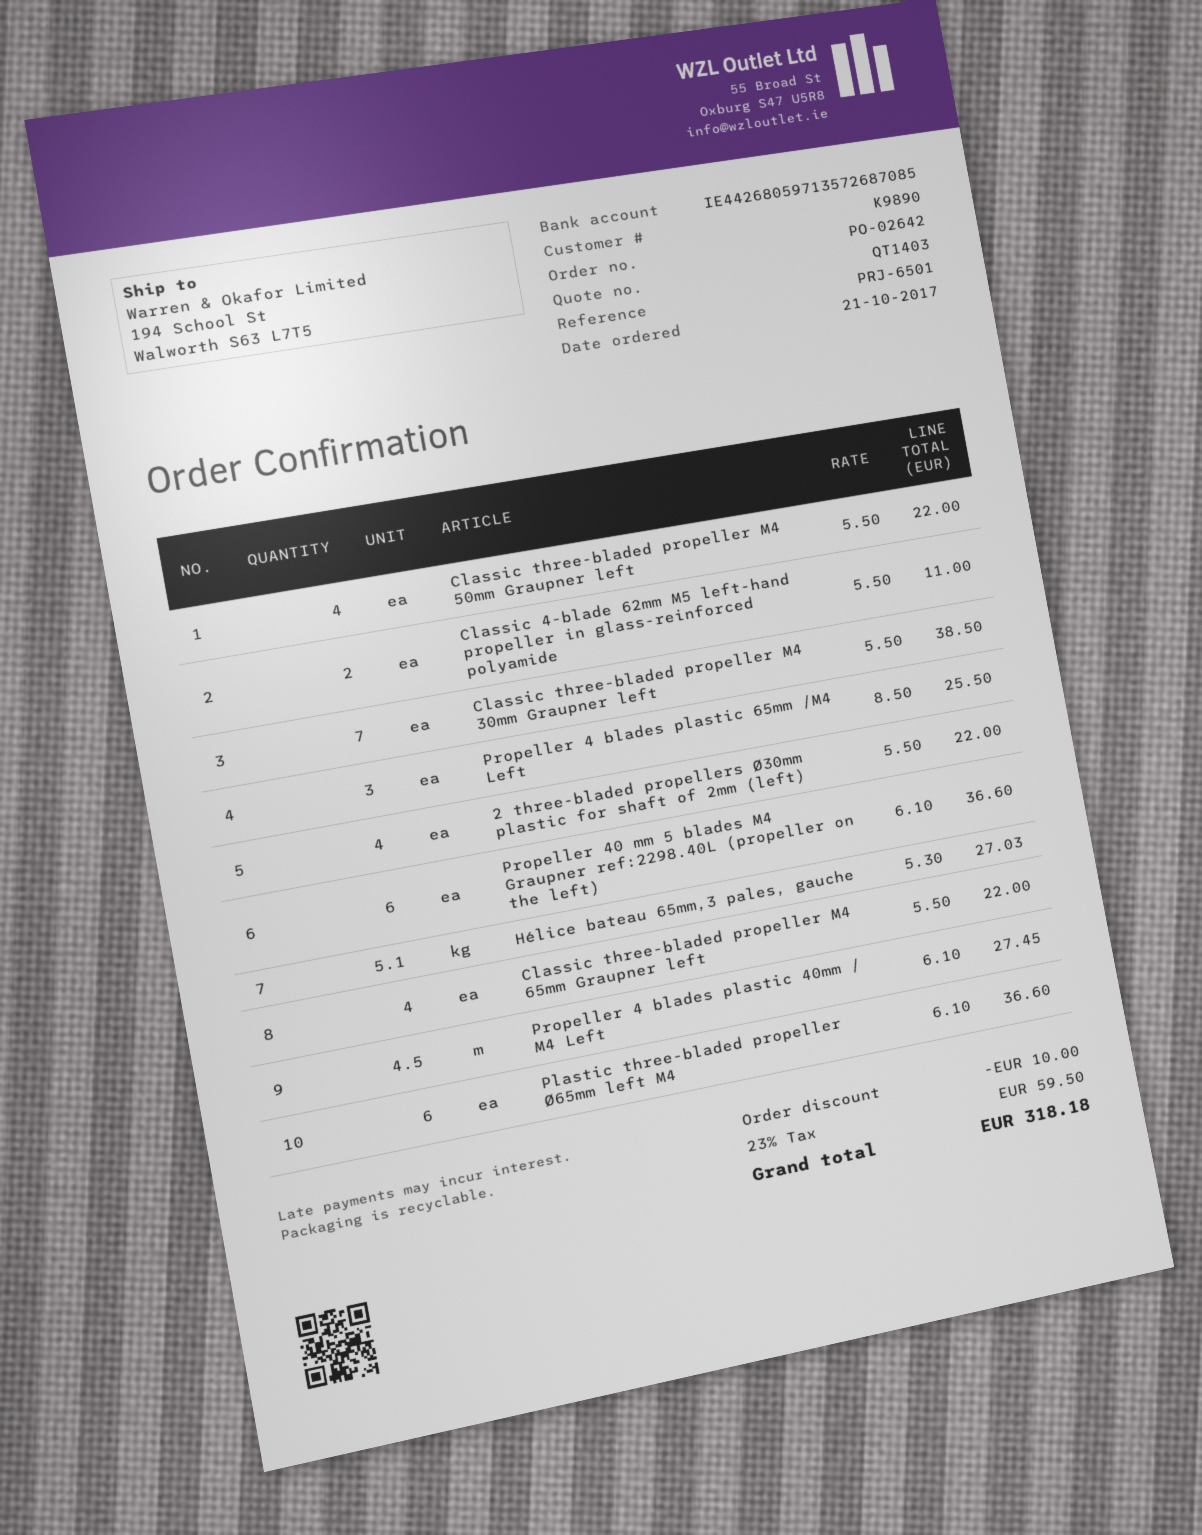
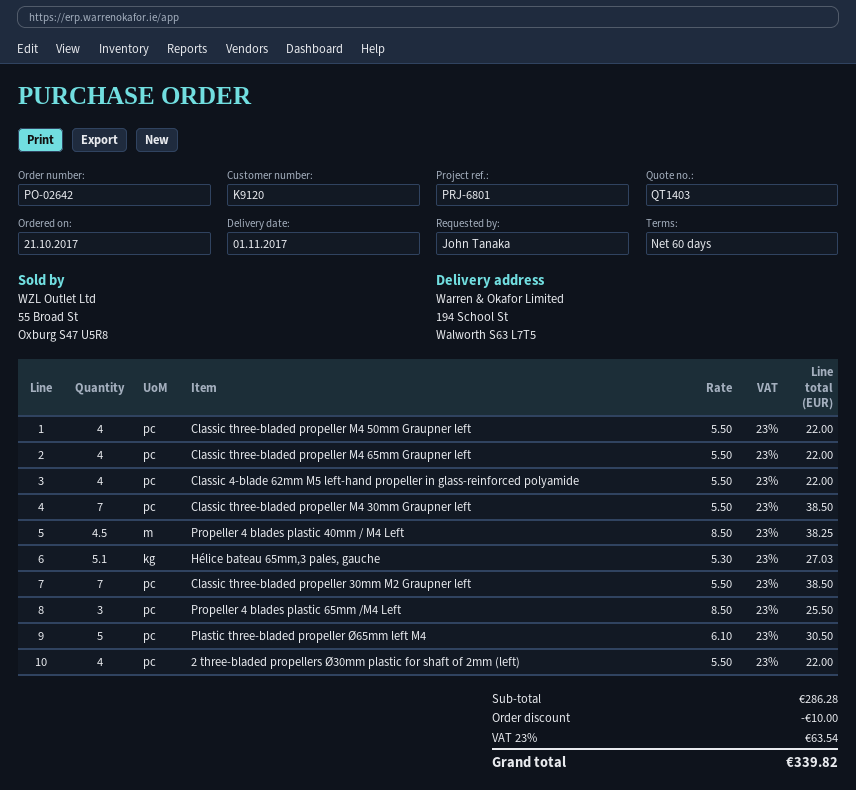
customer number: K9890 -> K9120
reference: PRJ-6501 -> PRJ-6801
Classic 4-blade 62mm M5 left-hand propeller in glass-reinforced polyamide: 2 x 5.50 = 11.00 -> 4 x 5.50 = 22.00
Propeller 40 mm 5 blades M4 Graupner ref:2298.40L (propeller on the left): 6 x 6.10 = 36.60 -> none
Propeller 4 blades plastic 40mm / M4 Left: 4.5 x 6.10 = 27.45 -> 4.5 x 8.50 = 38.25
Plastic three-bladed propeller Ø65mm left M4: 6 x 6.10 = 36.60 -> 5 x 6.10 = 30.50
Classic three-bladed propeller 30mm M2 Graupner left: none -> 7 x 5.50 = 38.50
tax: 23% = 59.50 -> 23% = 63.54
total: 318.18 -> 339.82

